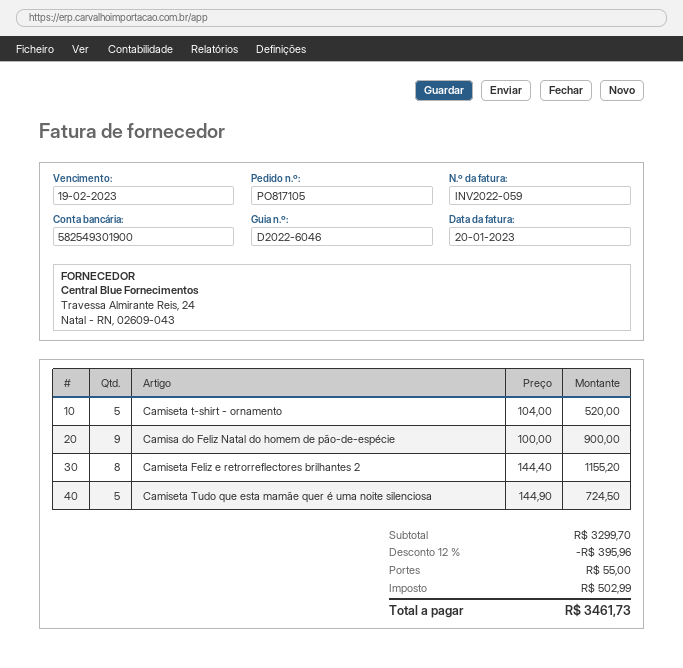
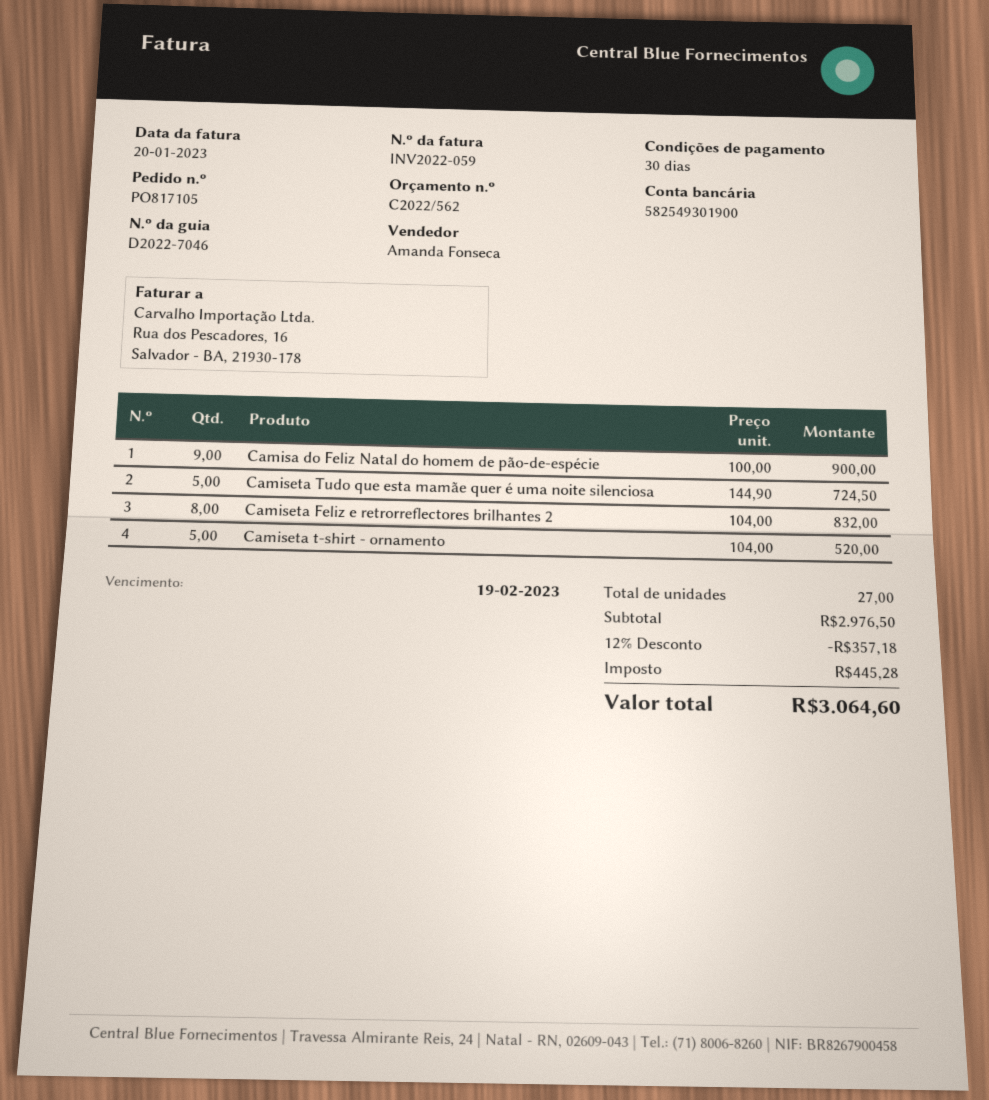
delivery note number: D2022-6046 -> D2022-7046
Camiseta Feliz e retrorreflectores brilhantes 2: 8 x 144.40 = 1155.20 -> 8 x 104.00 = 832.00
subtotal: 3299.70 -> 2976.50
discount: 12% = 395.96 -> 12% = 357.18
shipping: 55.00 -> none
tax: 502.99 -> 445.28
total: 3461.73 -> 3064.60

